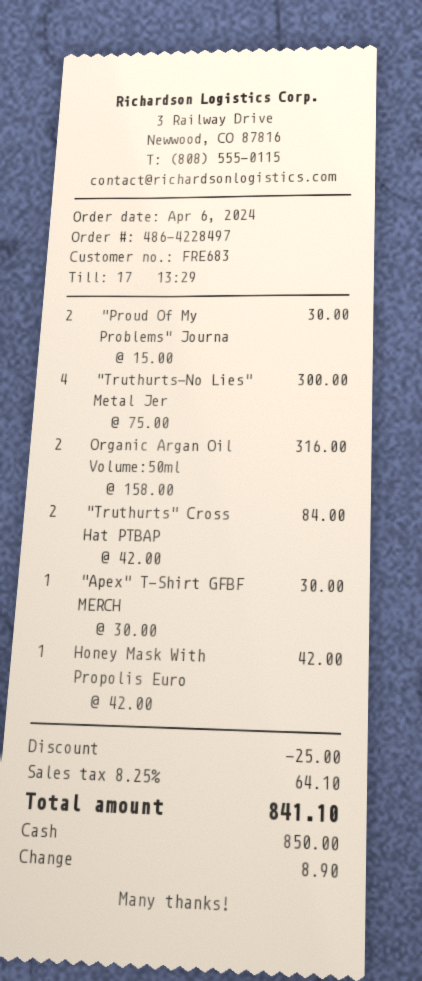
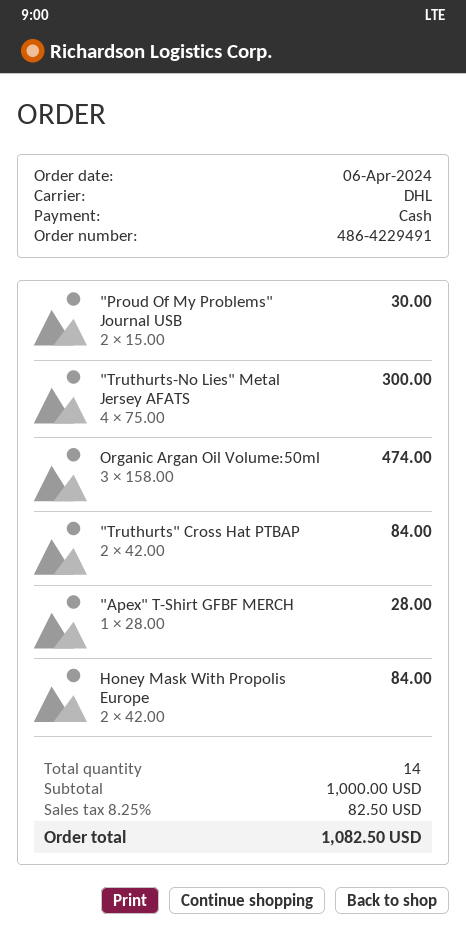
order number: 486-4228497 -> 486-4229491
Organic Argan Oil Volume:50ml: 2 x 158.00 = 316.00 -> 3 x 158.00 = 474.00
"Apex" T-Shirt GFBF MERCH: 1 x 30.00 = 30.00 -> 1 x 28.00 = 28.00
Honey Mask With Propolis Euro: 1 x 42.00 = 42.00 -> 2 x 42.00 = 84.00
discount: 25.00 -> none
tax: 8.25% = 64.10 -> 8.25% = 82.50
total: 841.10 -> 1082.50

